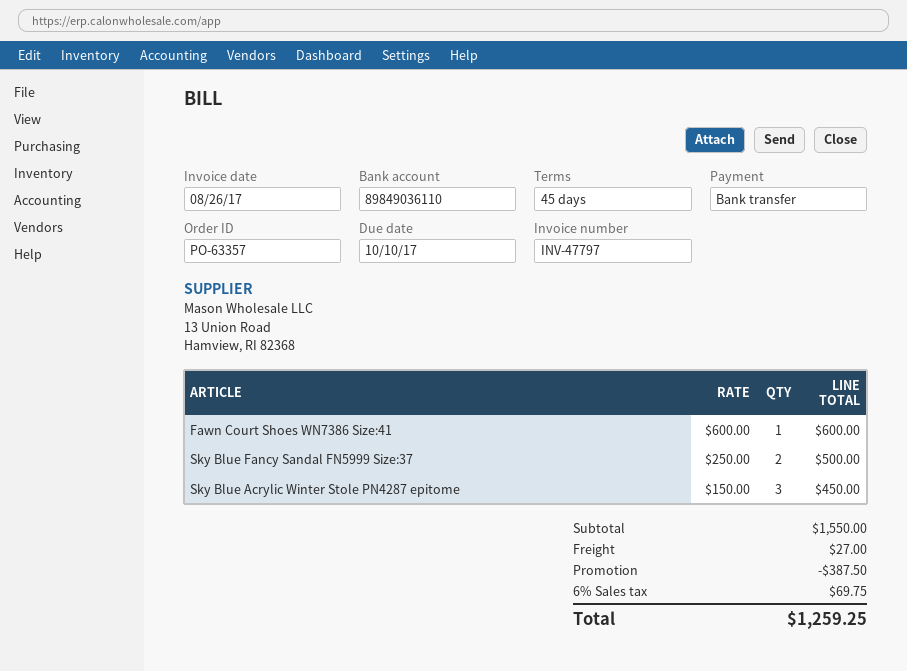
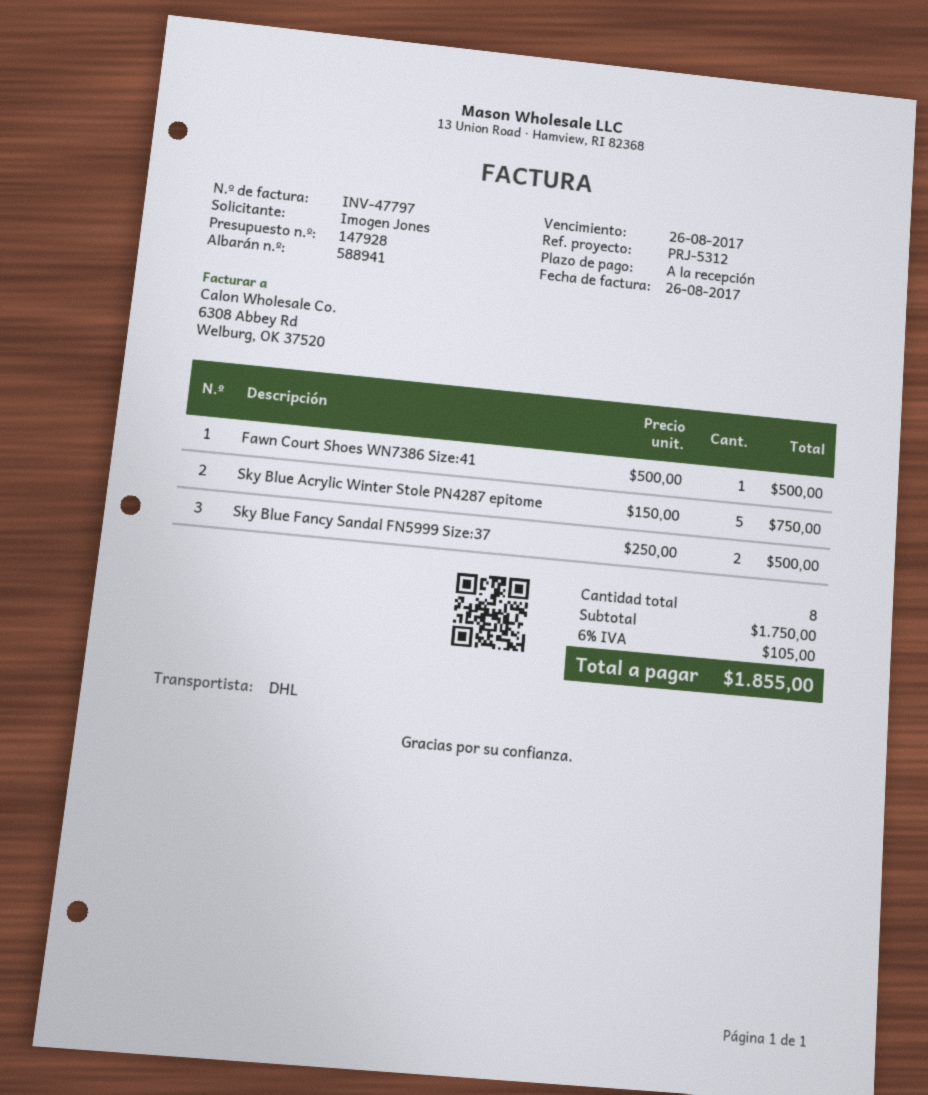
payment terms: 45 days -> on receipt
due date: 2017-10-10 -> 2017-08-26
Fawn Court Shoes WN7386 Size:41: 1 x 600.00 = 600.00 -> 1 x 500.00 = 500.00
Sky Blue Acrylic Winter Stole PN4287 epitome: 3 x 150.00 = 450.00 -> 5 x 150.00 = 750.00
subtotal: 1550.00 -> 1750.00
discount: 387.50 -> none
shipping: 27.00 -> none
tax: 6% = 69.75 -> 6% = 105.00
total: 1259.25 -> 1855.00

